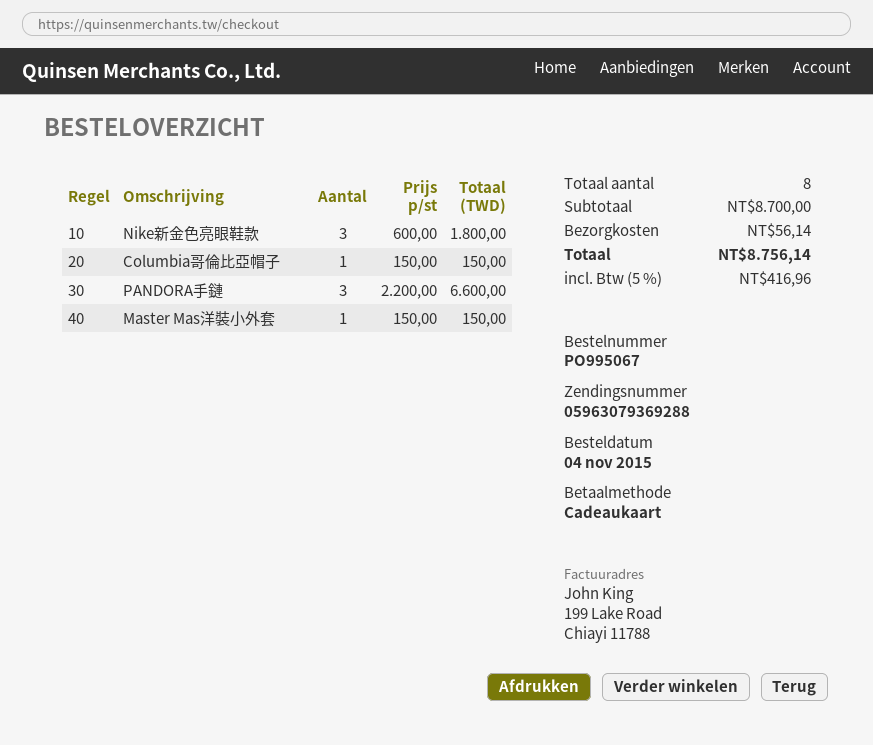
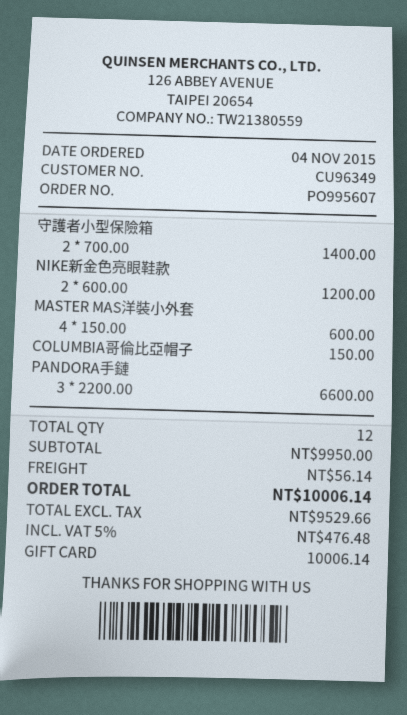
order number: PO995067 -> PO995607
Nike新金色亮眼鞋款: 3 x 600.00 = 1800.00 -> 2 x 600.00 = 1200.00
Master Mas洋裝小外套: 1 x 150.00 = 150.00 -> 4 x 150.00 = 600.00
守護者小型保險箱: none -> 2 x 700.00 = 1400.00
total quantity: 8 -> 12
subtotal: 8700.00 -> 9950.00
tax: 5% = 416.96 -> 5% = 476.48
total: 8756.14 -> 10006.14

